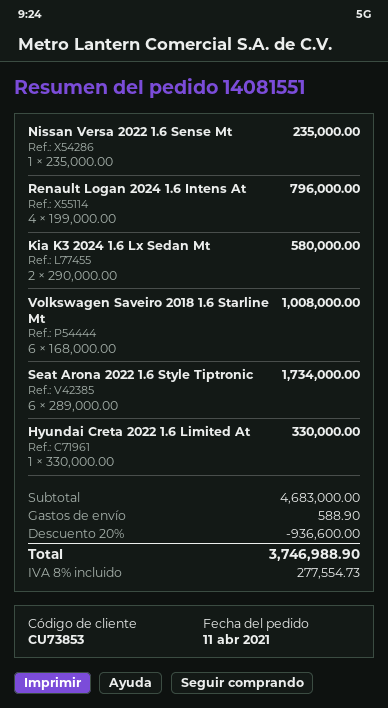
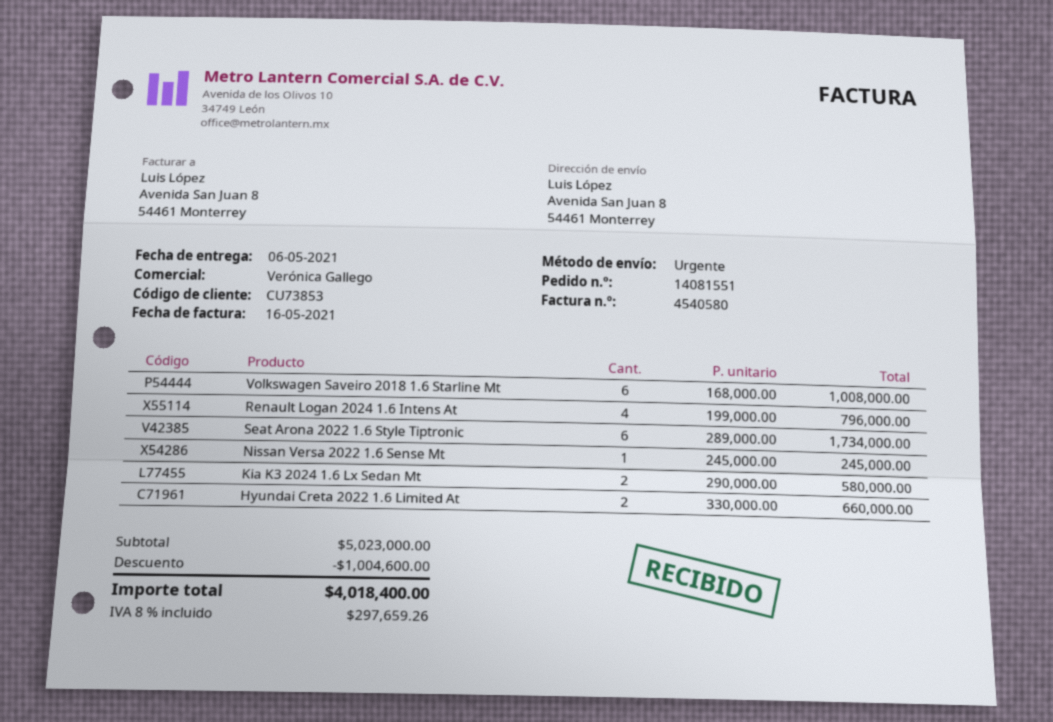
Nissan Versa 2022 1.6 Sense Mt: 1 x 235000.00 = 235000.00 -> 1 x 245000.00 = 245000.00
Hyundai Creta 2022 1.6 Limited At: 1 x 330000.00 = 330000.00 -> 2 x 330000.00 = 660000.00
subtotal: 4683000.00 -> 5023000.00
discount: 936600.00 -> 1004600.00
shipping: 588.90 -> none
tax: 8% = 277554.73 -> 8% = 297659.26
total: 3746988.90 -> 4018400.00

